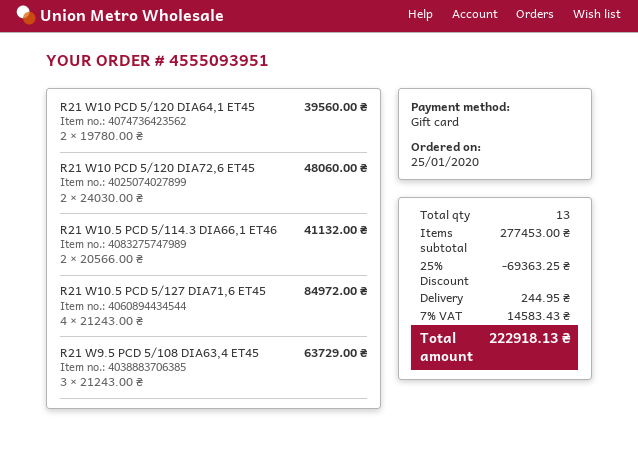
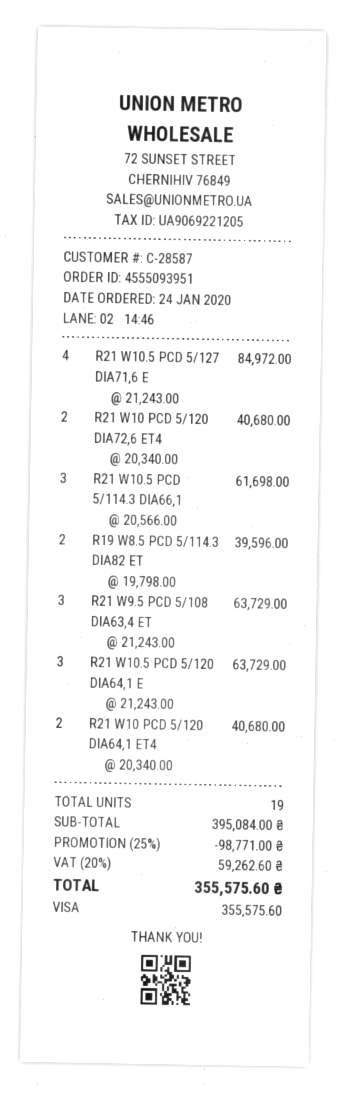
order date: 2020-01-25 -> 2020-01-24
payment method: gift card -> Visa
R21 W10 PCD 5/120 DIA64,1 ET45: 2 x 19780.00 = 39560.00 -> 2 x 20340.00 = 40680.00
R21 W10 PCD 5/120 DIA72,6 ET45: 2 x 24030.00 = 48060.00 -> 2 x 20340.00 = 40680.00
R21 W10.5 PCD 5/114.3 DIA66,1 ET46: 2 x 20566.00 = 41132.00 -> 3 x 20566.00 = 61698.00
R19 W8.5 PCD 5/114.3 DIA82 ET: none -> 2 x 19798.00 = 39596.00
R21 W10.5 PCD 5/120 DIA64,1 E: none -> 3 x 21243.00 = 63729.00
total quantity: 13 -> 19
subtotal: 277453.00 -> 395084.00
discount: 25% = 69363.25 -> 25% = 98771.00
shipping: 244.95 -> none
tax: 7% = 14583.43 -> 20% = 59262.60
total: 222918.13 -> 355575.60

